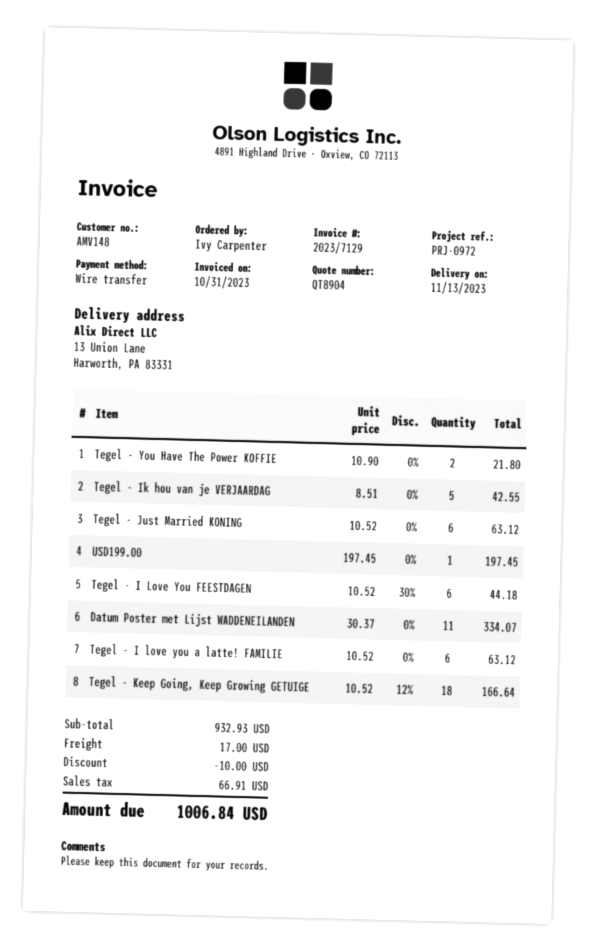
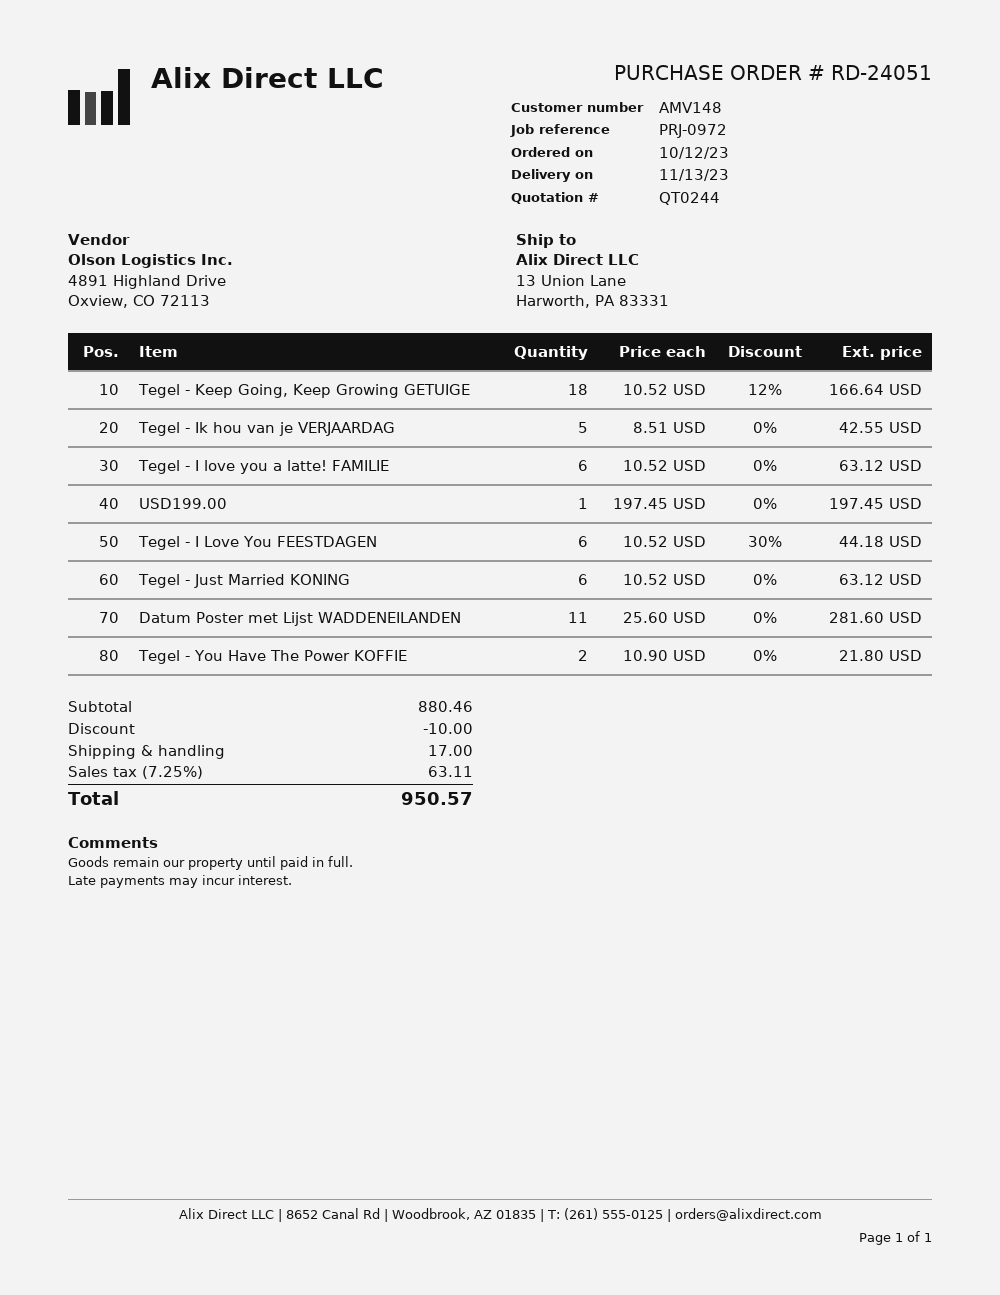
quote number: QT8904 -> QT0244
Datum Poster met Lijst WADDENEILANDEN: 11 x 30.37 = 334.07 -> 11 x 25.60 = 281.60
subtotal: 932.93 -> 880.46
tax: 66.91 -> 63.11
total: 1006.84 -> 950.57

